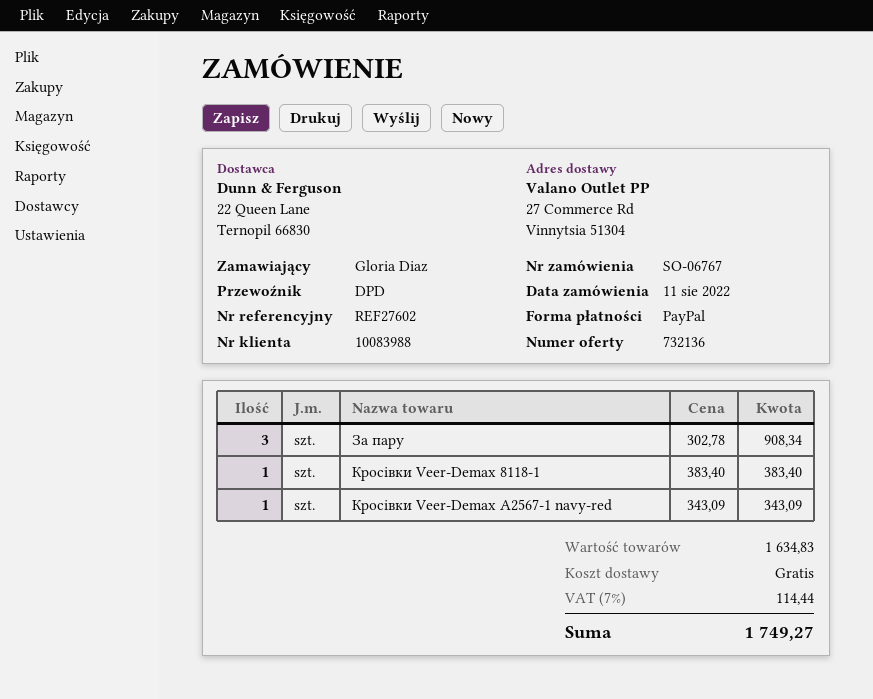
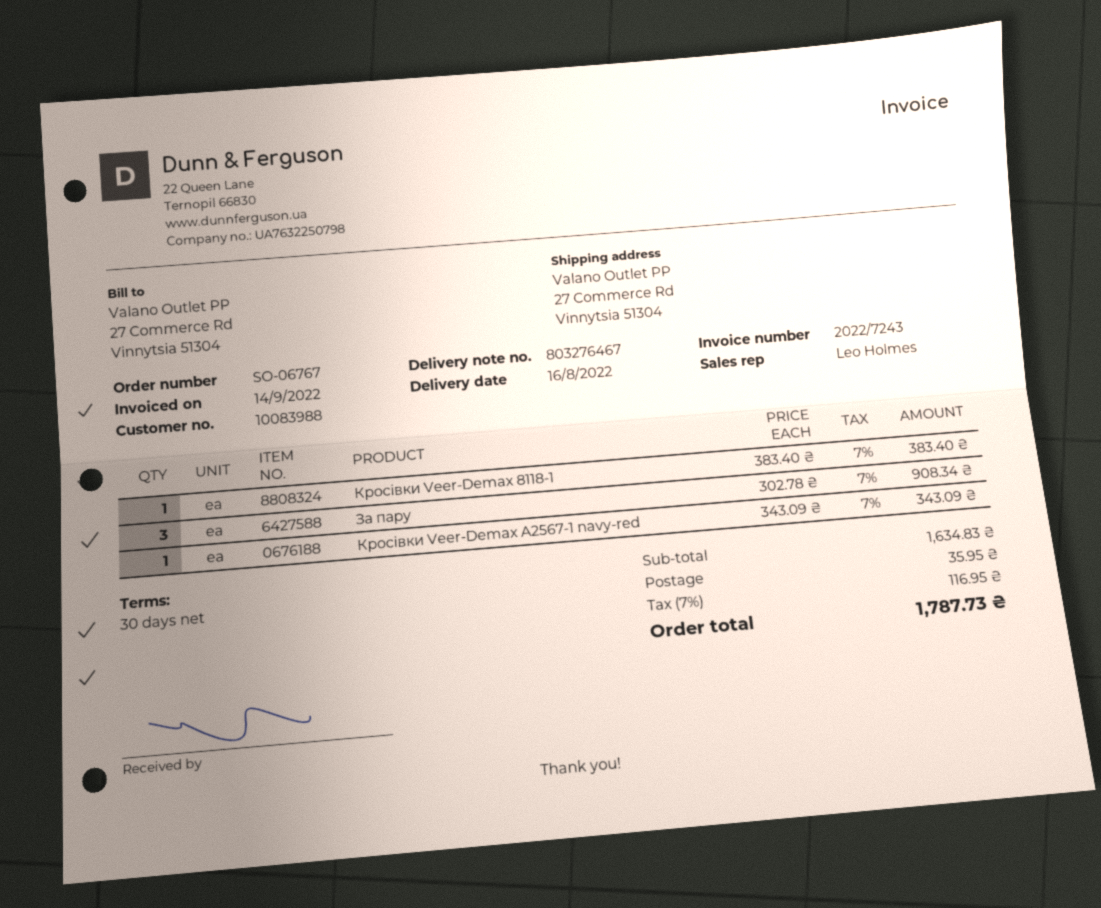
shipping: 0.00 -> 35.95
tax: 7% = 114.44 -> 7% = 116.95
total: 1749.27 -> 1787.73

